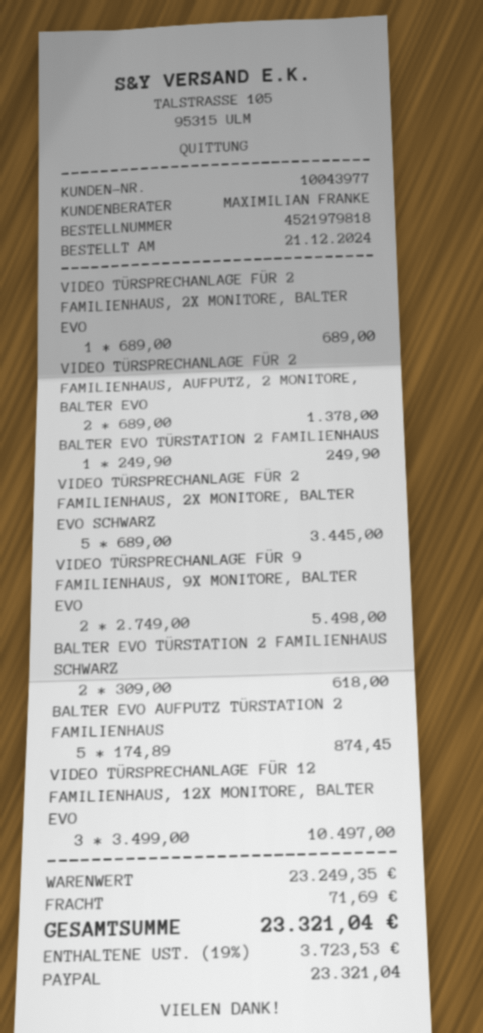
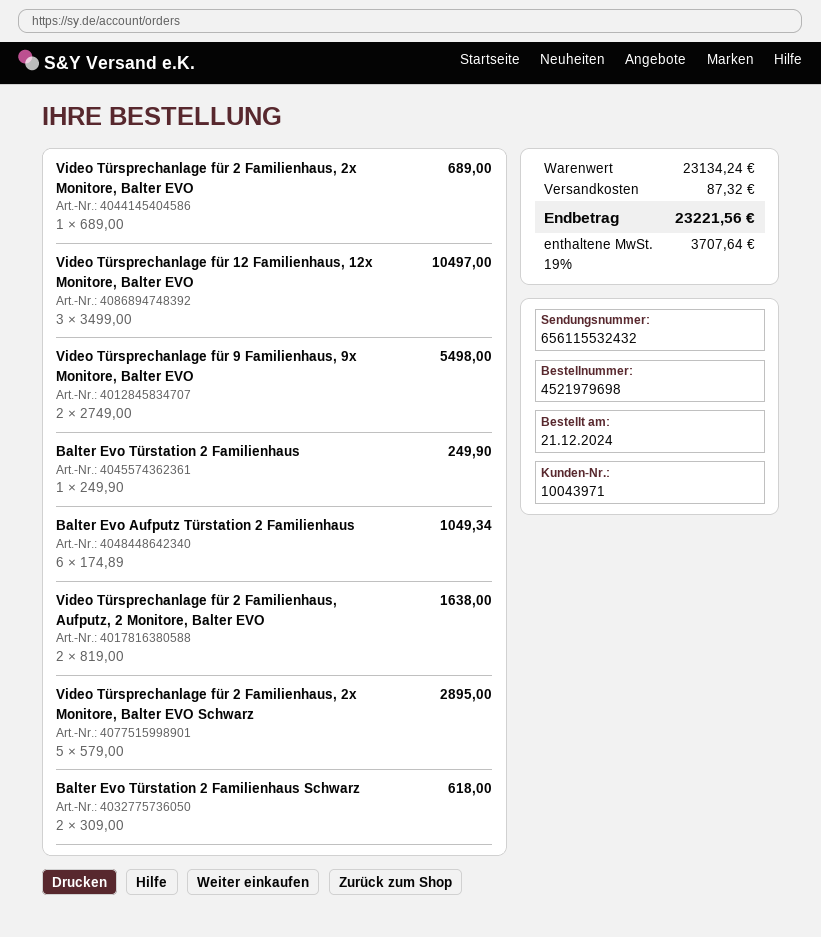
order number: 4521979818 -> 4521979698
customer number: 10043977 -> 10043971
VIDEO TÜRSPRECHANLAGE FÜR 2 FAMILIENHAUS, AUFPUTZ, 2 MONITORE, BALTER EVO: 2 x 689.00 = 1378.00 -> 2 x 819.00 = 1638.00
VIDEO TÜRSPRECHANLAGE FÜR 2 FAMILIENHAUS, 2X MONITORE, BALTER EVO SCHWARZ: 5 x 689.00 = 3445.00 -> 5 x 579.00 = 2895.00
BALTER EVO AUFPUTZ TÜRSTATION 2 FAMILIENHAUS: 5 x 174.89 = 874.45 -> 6 x 174.89 = 1049.34
subtotal: 23249.35 -> 23134.24
shipping: 71.69 -> 87.32
tax: 19% = 3723.53 -> 19% = 3707.64
total: 23321.04 -> 23221.56

